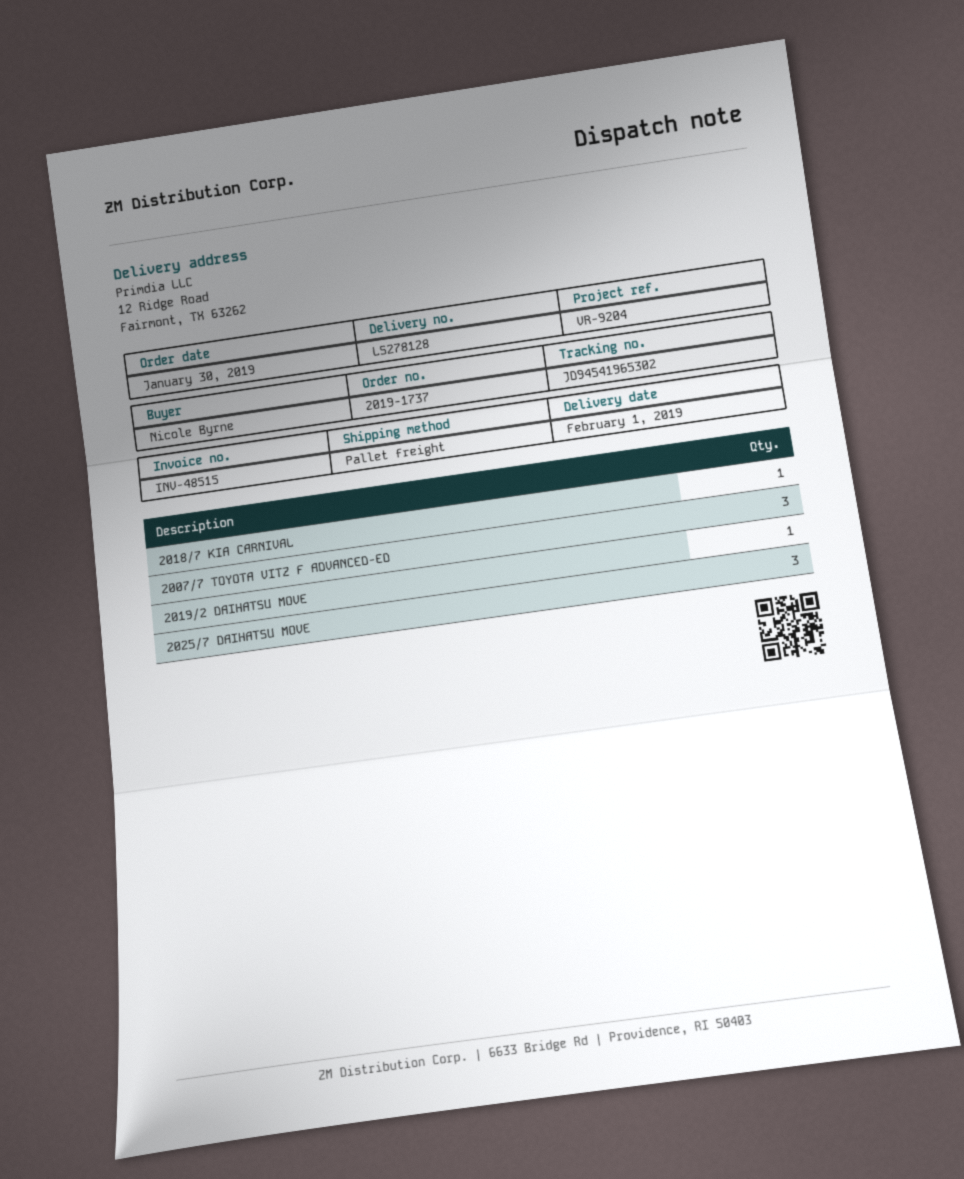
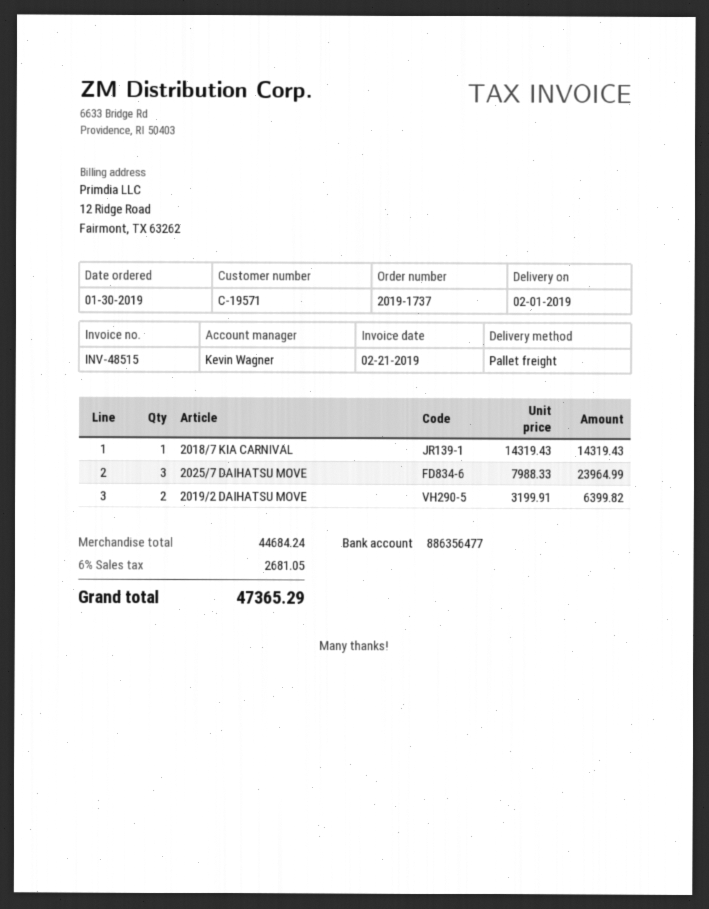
2007/7 TOYOTA VITZ F ADVANCED-ED: 3 -> none
2019/2 DAIHATSU MOVE: 1 -> 2

